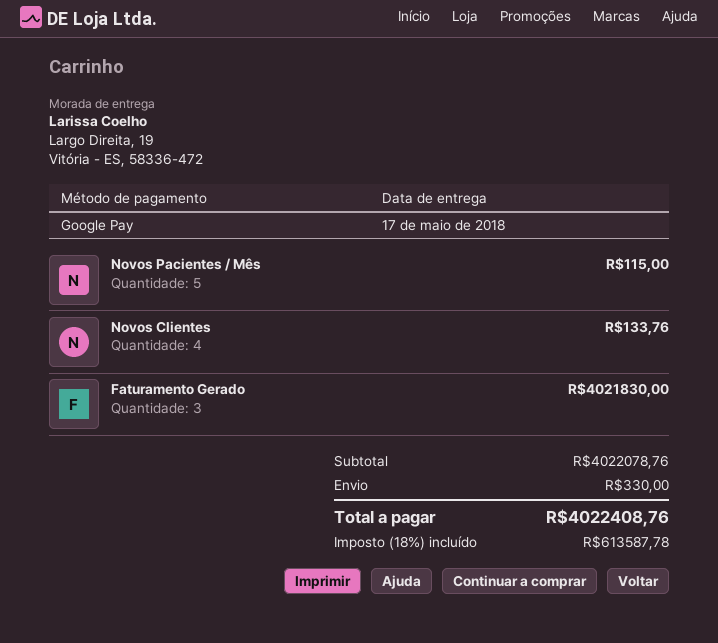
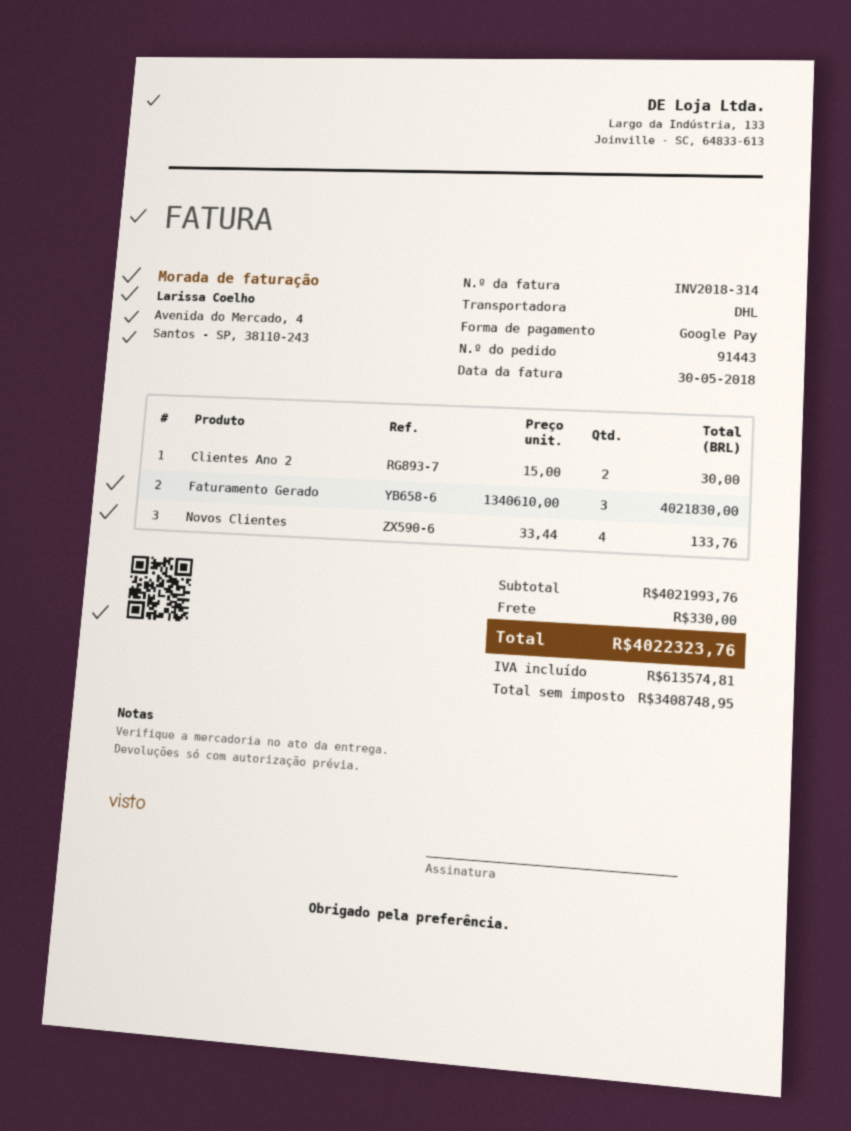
Novos Pacientes / Mês: 5 for 115.00 -> none
Clientes Ano 2: none -> 2 for 30.00
subtotal: 4022078.76 -> 4021993.76
tax: 613587.78 -> 613574.81
total: 4022408.76 -> 4022323.76

